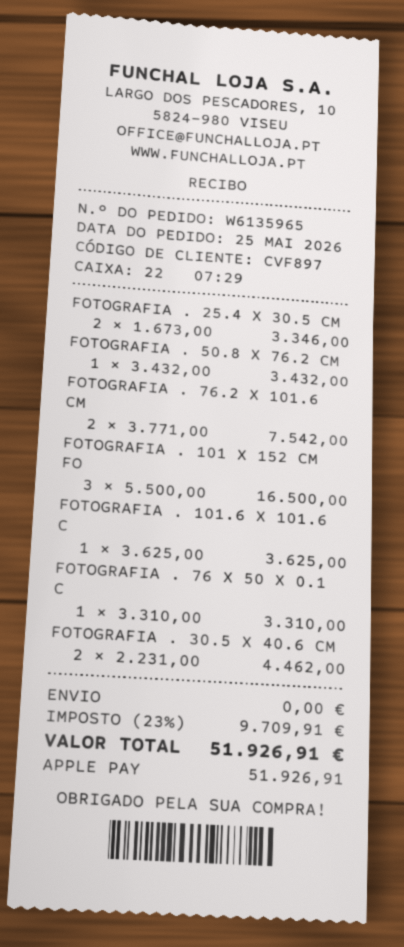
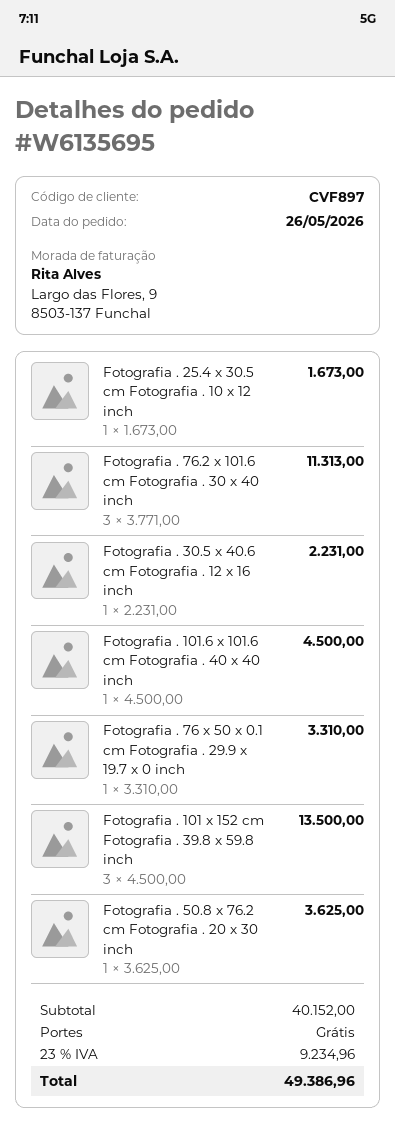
order number: W6135965 -> W6135695
order date: 2026-05-25 -> 2026-05-26
FOTOGRAFIA . 25.4 X 30.5 CM: 2 x 1673.00 = 3346.00 -> 1 x 1673.00 = 1673.00
FOTOGRAFIA . 50.8 X 76.2 CM: 1 x 3432.00 = 3432.00 -> 1 x 3625.00 = 3625.00
FOTOGRAFIA . 76.2 X 101.6 CM: 2 x 3771.00 = 7542.00 -> 3 x 3771.00 = 11313.00
FOTOGRAFIA . 101 X 152 CM FO: 3 x 5500.00 = 16500.00 -> 3 x 4500.00 = 13500.00
FOTOGRAFIA . 101.6 X 101.6 C: 1 x 3625.00 = 3625.00 -> 1 x 4500.00 = 4500.00
FOTOGRAFIA . 30.5 X 40.6 CM: 2 x 2231.00 = 4462.00 -> 1 x 2231.00 = 2231.00
tax: 23% = 9709.91 -> 23% = 9234.96
total: 51926.91 -> 49386.96

